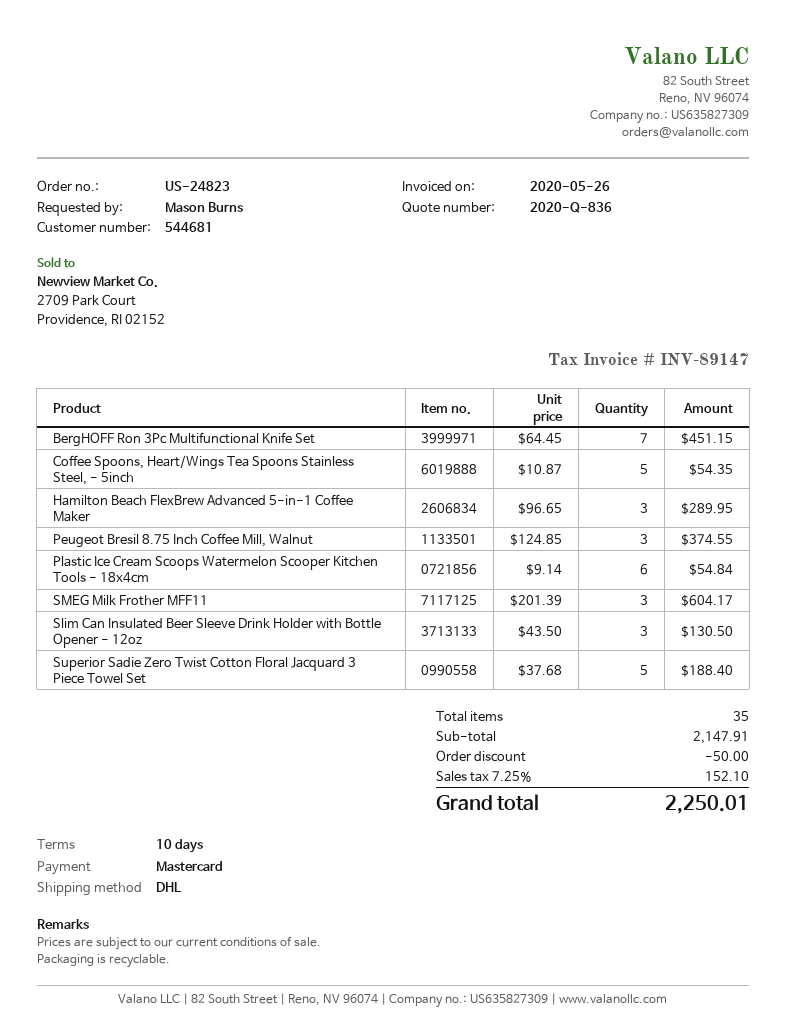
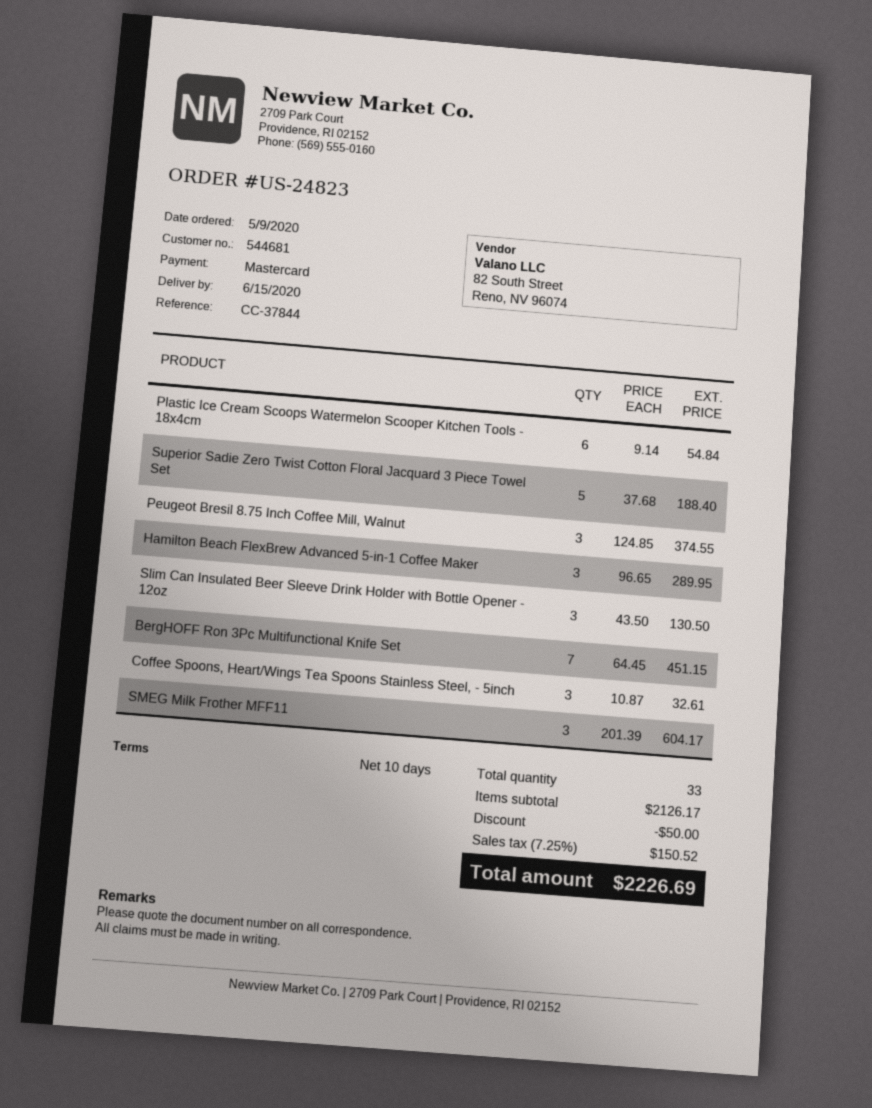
Coffee Spoons, Heart/Wings Tea Spoons Stainless Steel, - 5inch: 5 x 10.87 = 54.35 -> 3 x 10.87 = 32.61
total quantity: 35 -> 33
subtotal: 2147.91 -> 2126.17
tax: 7.25% = 152.10 -> 7.25% = 150.52
total: 2250.01 -> 2226.69

